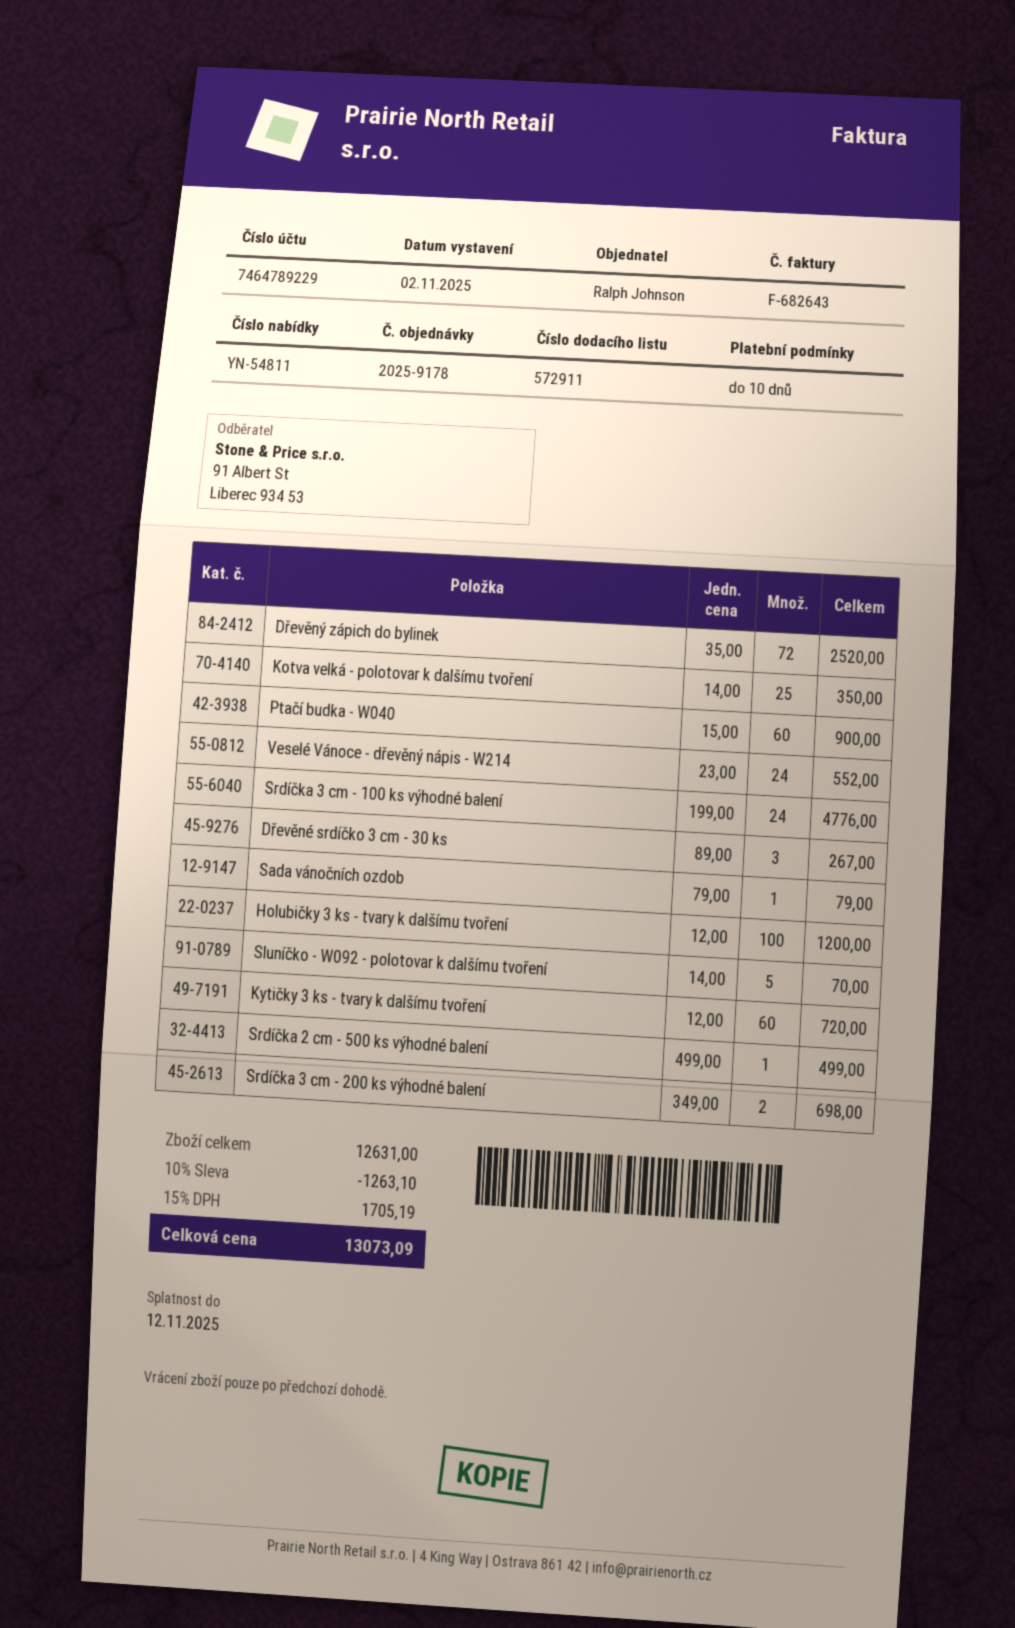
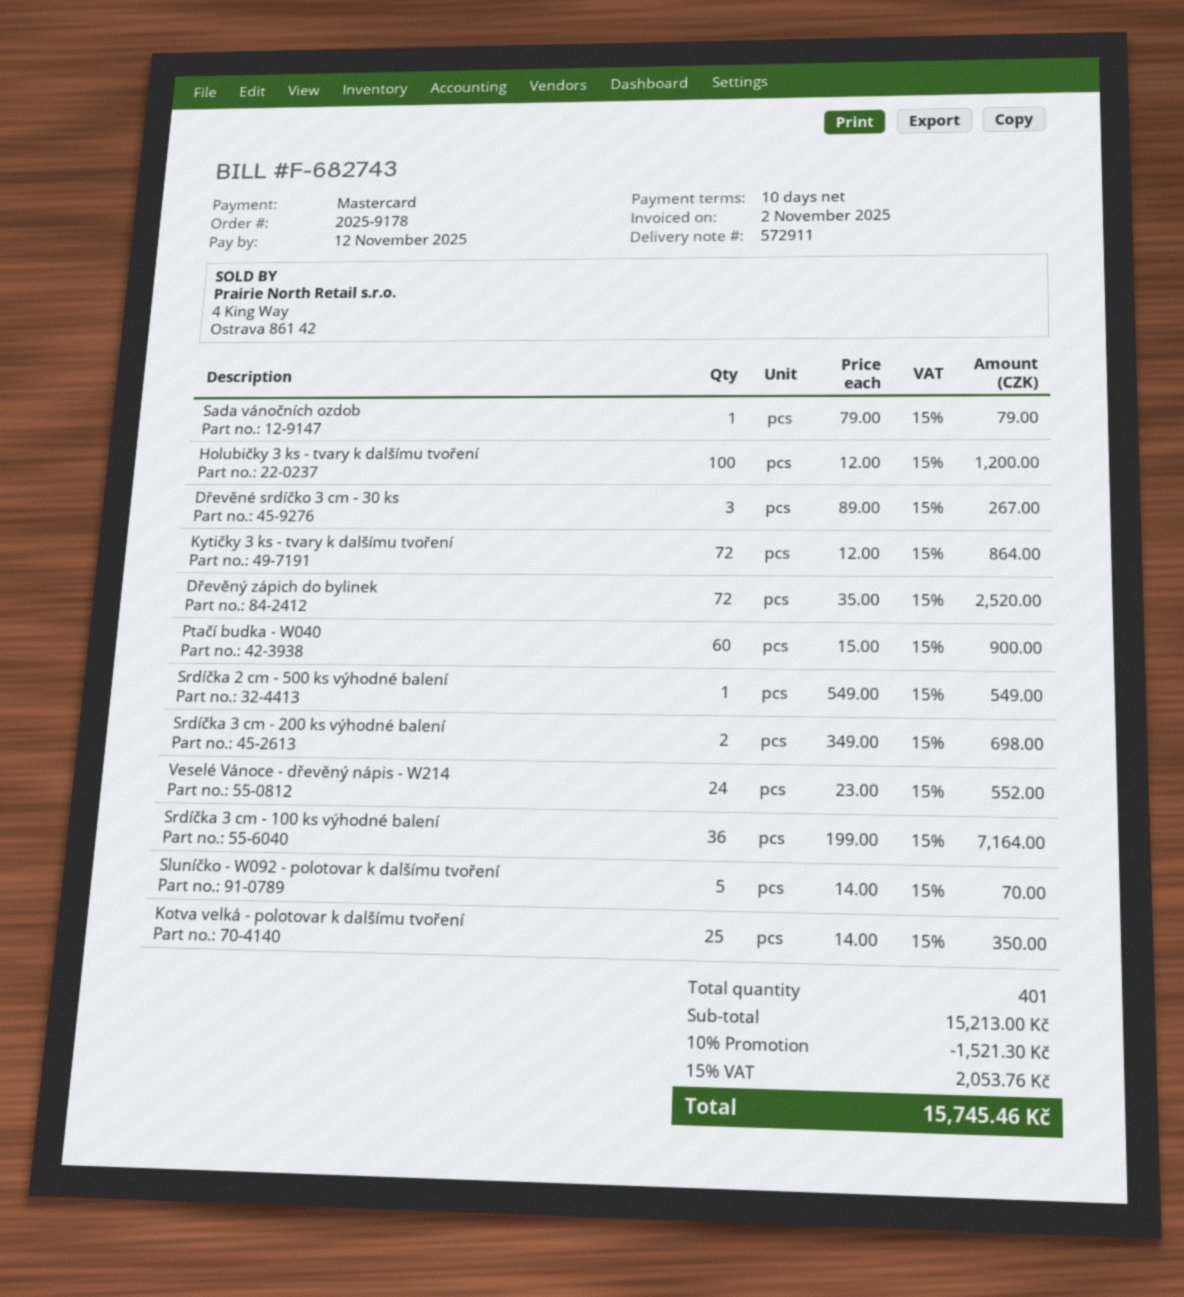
invoice number: F-682643 -> F-682743
Srdíčka 3 cm - 100 ks výhodné balení: 24 x 199.00 = 4776.00 -> 36 x 199.00 = 7164.00
Kytičky 3 ks - tvary k dalšímu tvoření: 60 x 12.00 = 720.00 -> 72 x 12.00 = 864.00
Srdíčka 2 cm - 500 ks výhodné balení: 1 x 499.00 = 499.00 -> 1 x 549.00 = 549.00
subtotal: 12631.00 -> 15213.00
discount: 10% = 1263.10 -> 10% = 1521.30
tax: 15% = 1705.19 -> 15% = 2053.76
total: 13073.09 -> 15745.46

